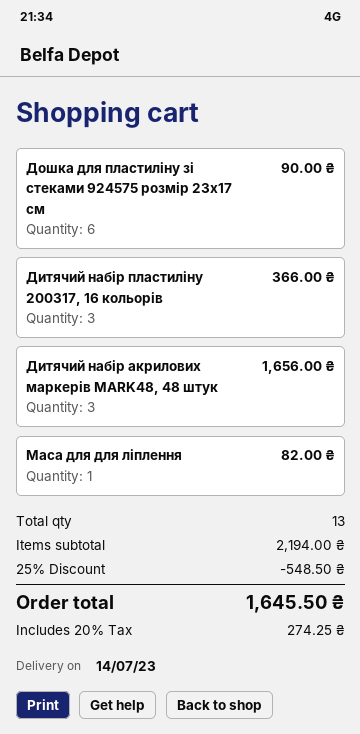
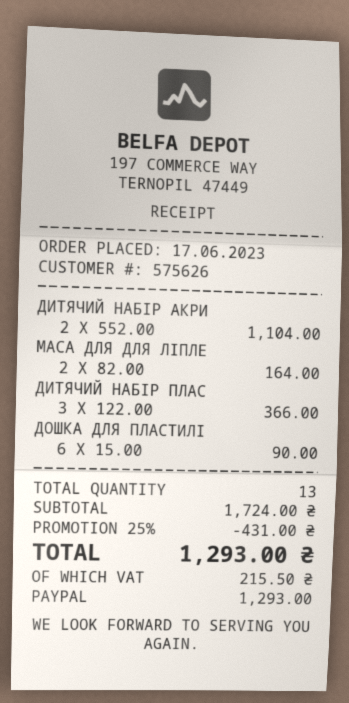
Дитячий набір акрилових маркерів MARK48, 48 штук: 3 for 1656.00 -> 2 for 1104.00
Маса для для ліплення: 1 for 82.00 -> 2 for 164.00
subtotal: 2194.00 -> 1724.00
discount: 25% = 548.50 -> 25% = 431.00
tax: 274.25 -> 215.50
total: 1645.50 -> 1293.00

